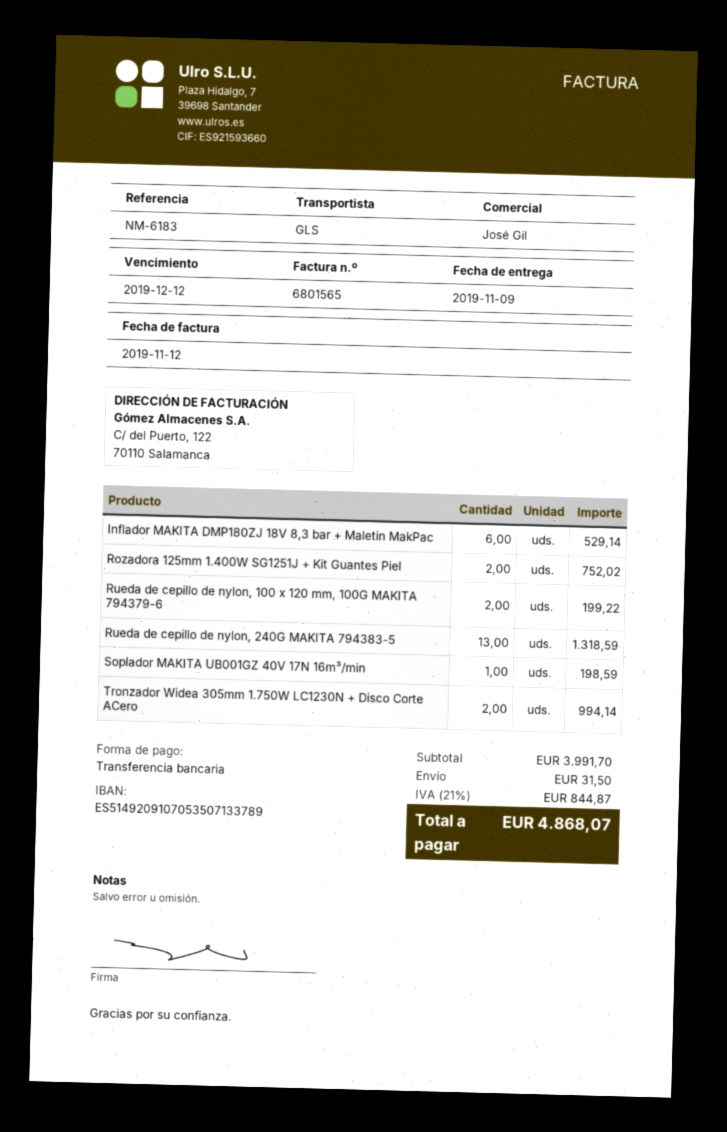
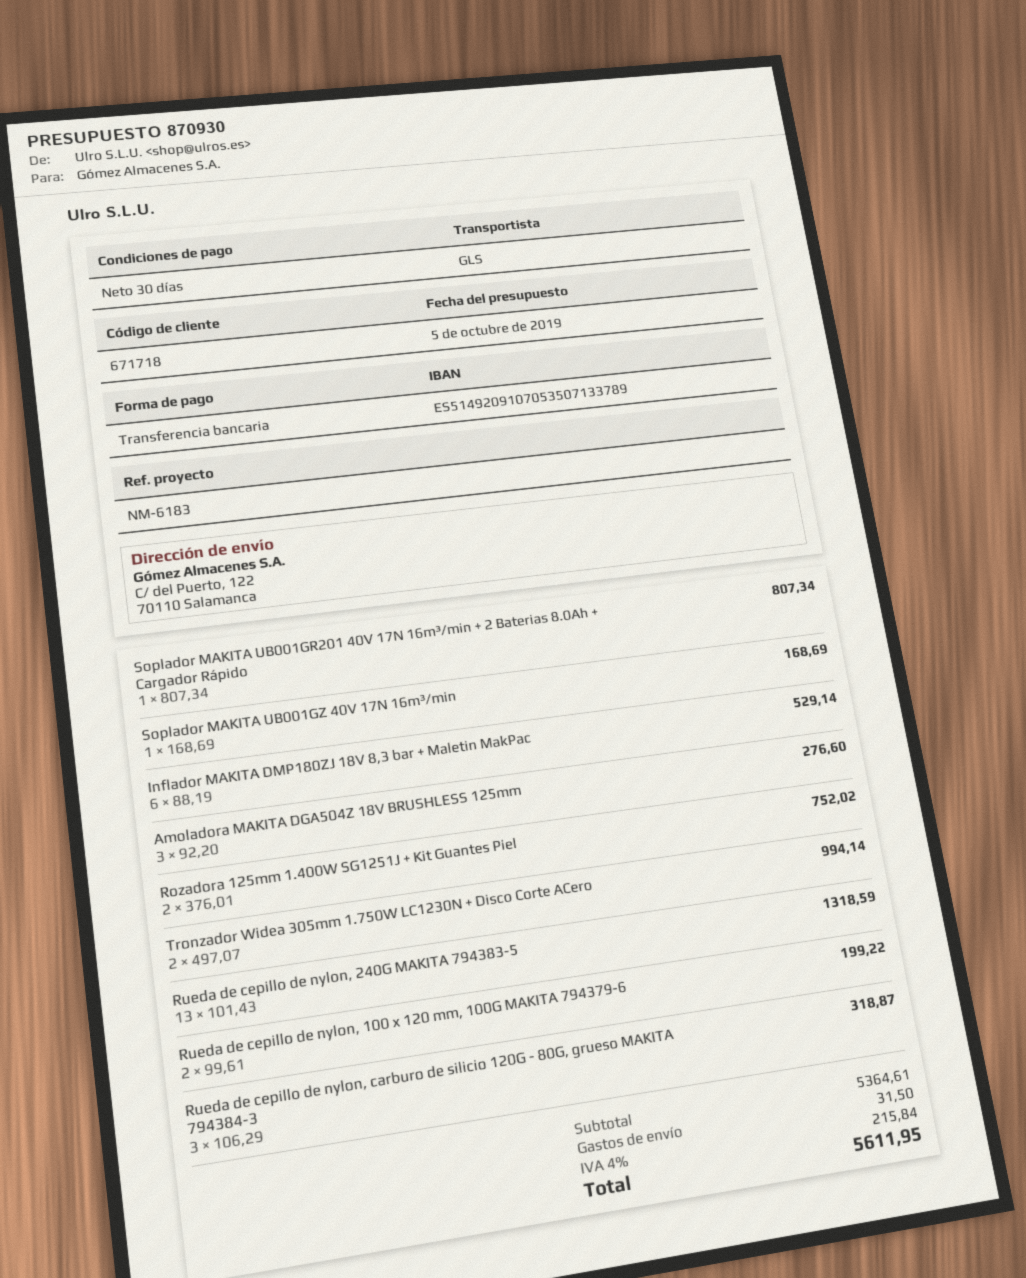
Soplador MAKITA UB001GZ 40V 17N 16m³/min: 1 for 198.59 -> 1 for 168.69
Soplador MAKITA UB001GR201 40V 17N 16m³/min + 2 Baterias 8.0Ah + Cargador Rápido: none -> 1 for 807.34
Amoladora MAKITA DGA504Z 18V BRUSHLESS 125mm: none -> 3 for 276.60
Rueda de cepillo de nylon, carburo de silicio 120G - 80G, grueso MAKITA 794384-3: none -> 3 for 318.87
subtotal: 3991.70 -> 5364.61
tax: 21% = 844.87 -> 4% = 215.84
total: 4868.07 -> 5611.95

